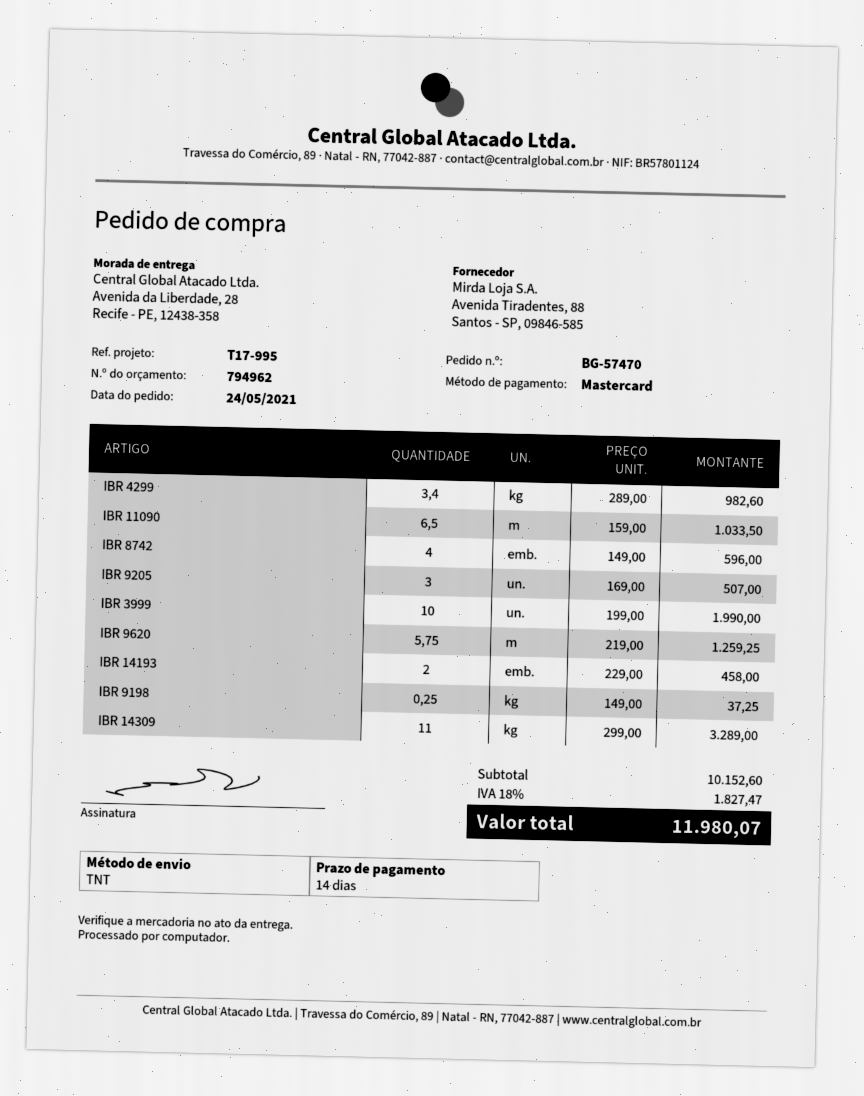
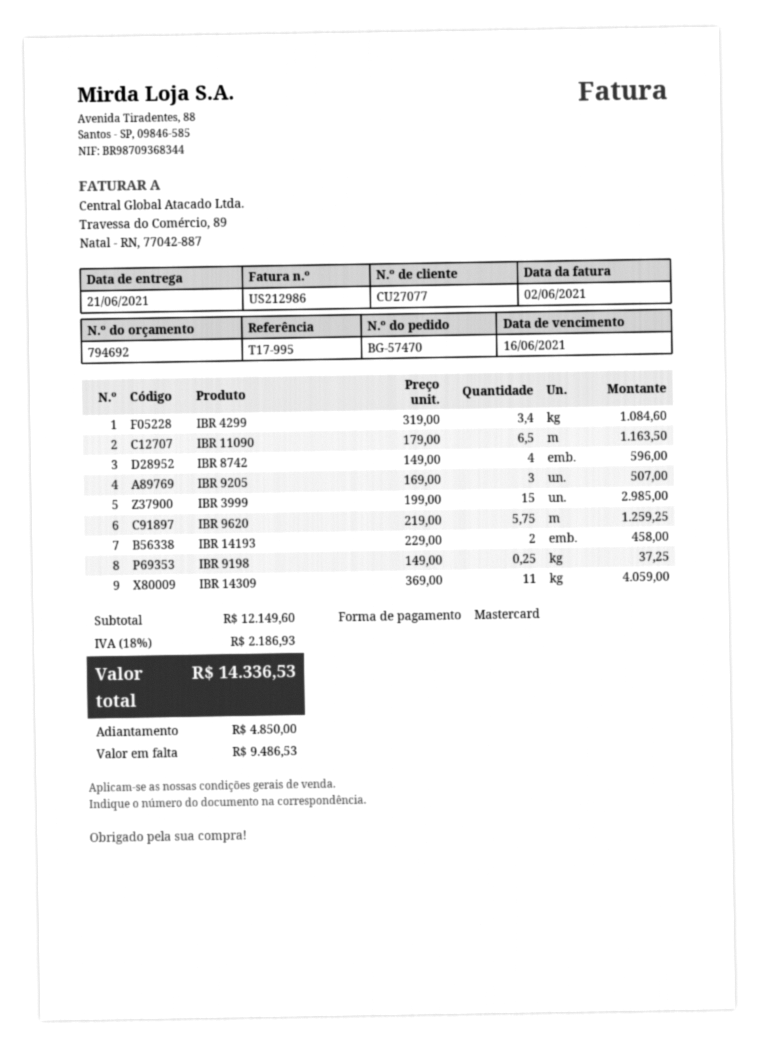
quote number: 794962 -> 794692
IBR 4299: 3.4 x 289.00 = 982.60 -> 3.4 x 319.00 = 1084.60
IBR 11090: 6.5 x 159.00 = 1033.50 -> 6.5 x 179.00 = 1163.50
IBR 3999: 10 x 199.00 = 1990.00 -> 15 x 199.00 = 2985.00
IBR 14309: 11 x 299.00 = 3289.00 -> 11 x 369.00 = 4059.00
subtotal: 10152.60 -> 12149.60
tax: 18% = 1827.47 -> 18% = 2186.93
total: 11980.07 -> 14336.53

